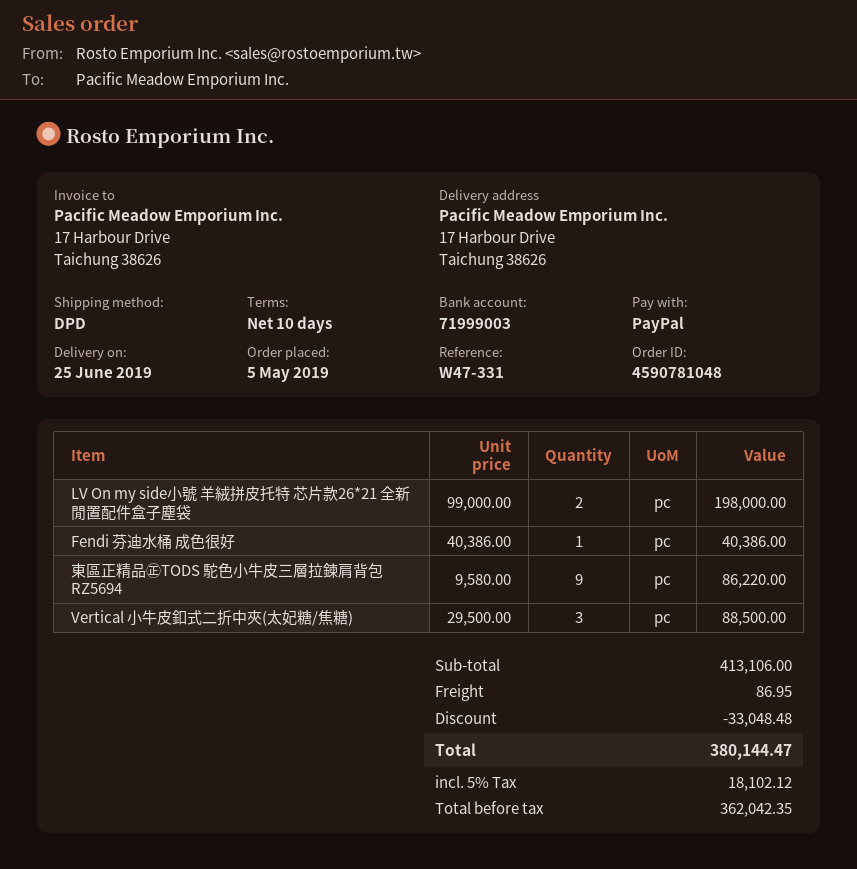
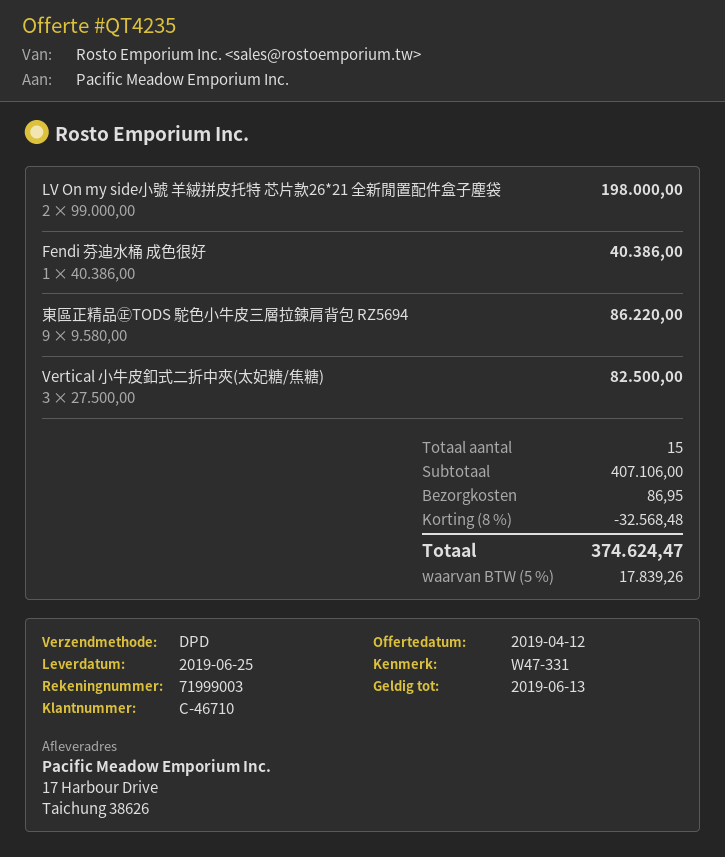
Vertical 小牛皮釦式二折中夾(太妃糖/焦糖): 3 x 29500.00 = 88500.00 -> 3 x 27500.00 = 82500.00
subtotal: 413106.00 -> 407106.00
discount: 33048.48 -> 32568.48
tax: 5% = 18102.12 -> 5% = 17839.26
total: 380144.47 -> 374624.47

